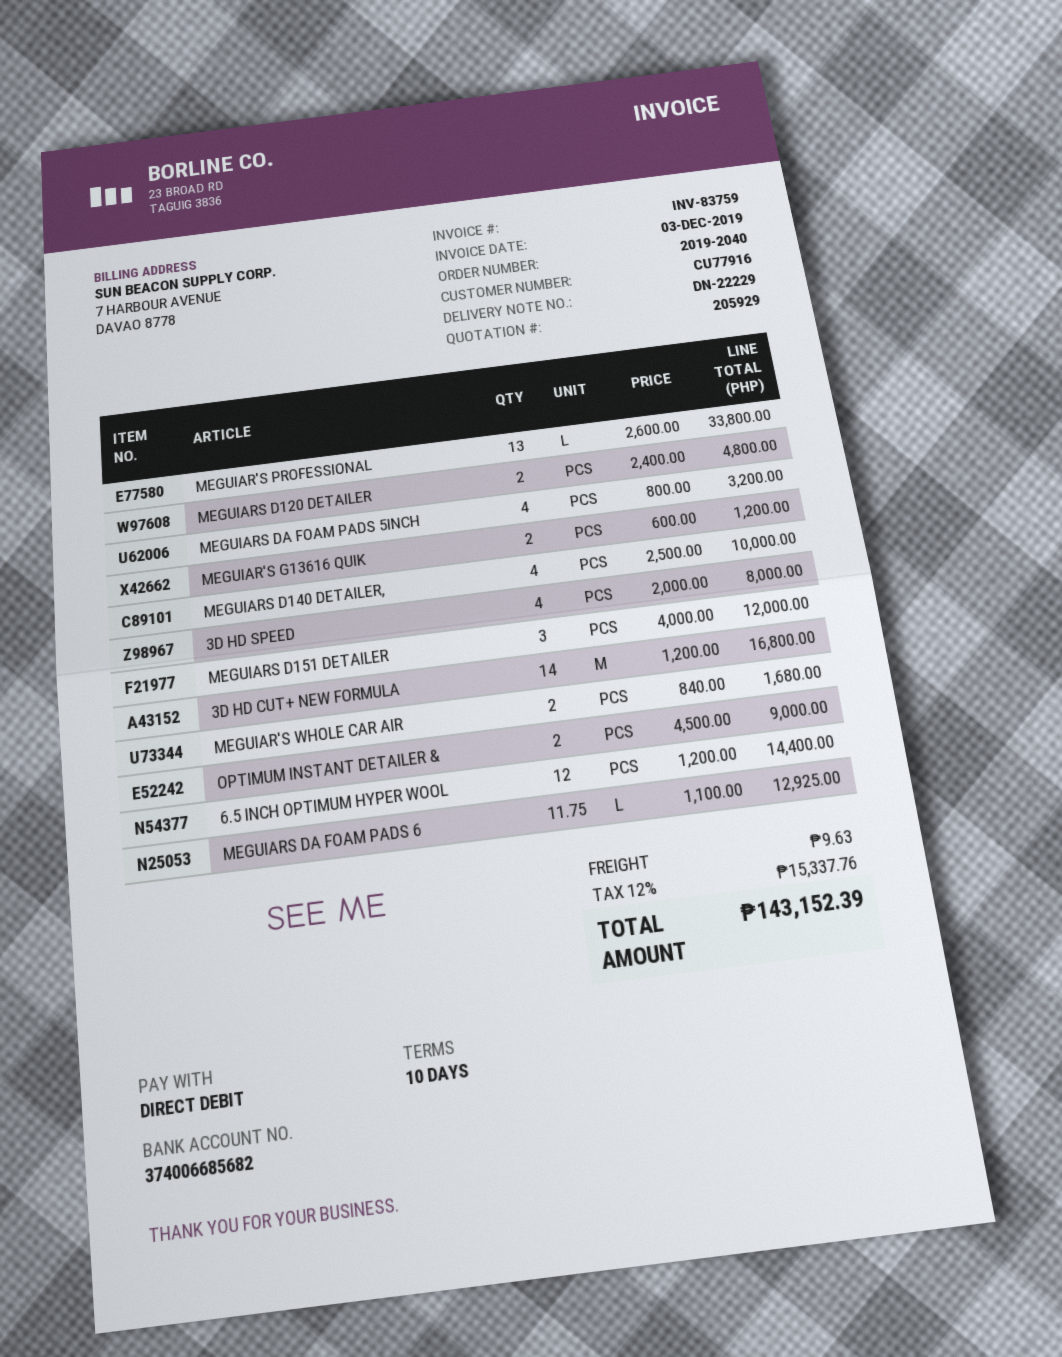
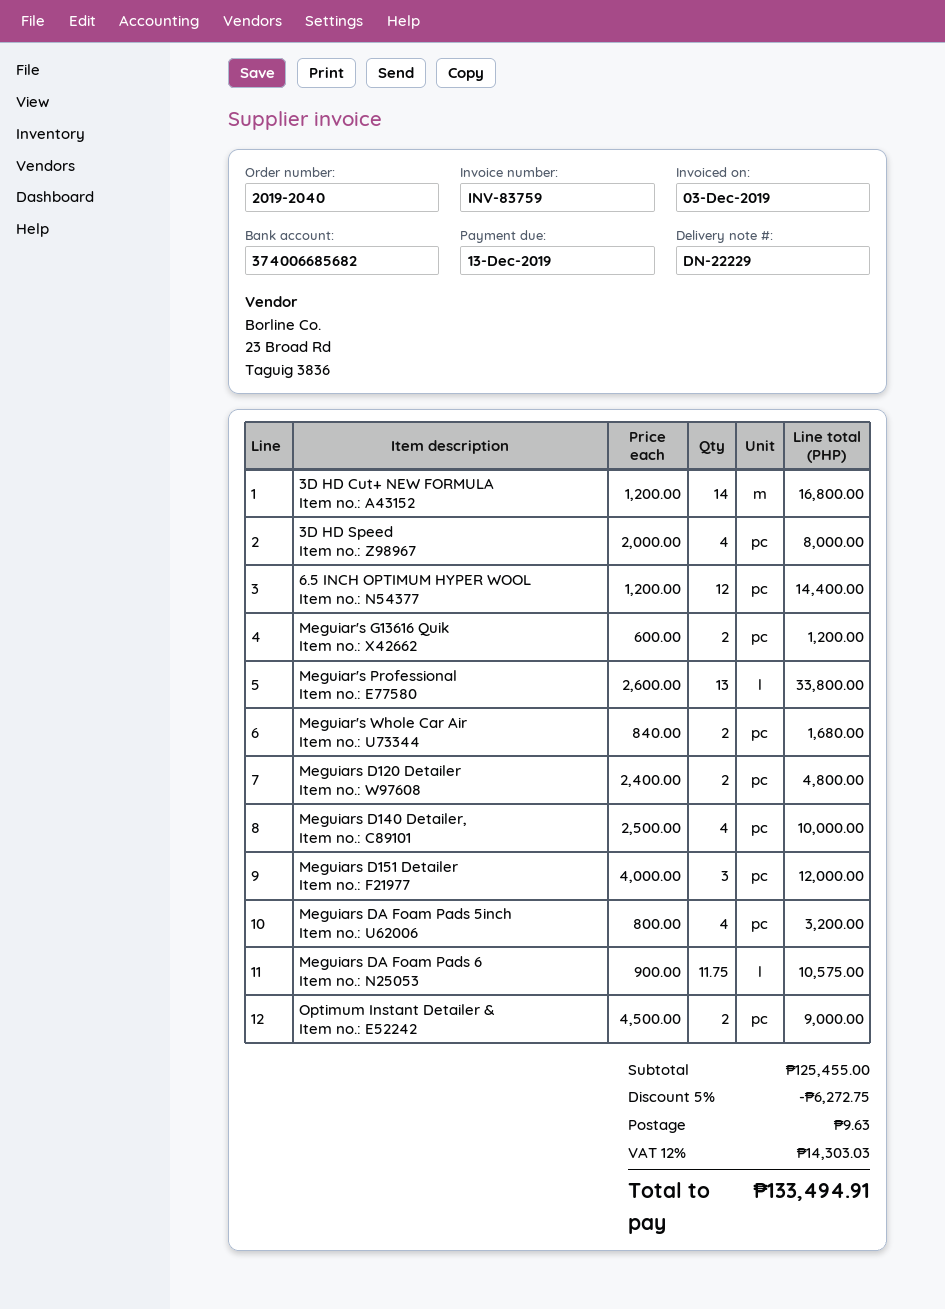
MEGUIARS DA FOAM PADS 6: 11.75 x 1100.00 = 12925.00 -> 11.75 x 900.00 = 10575.00
discount: none -> 5% = 6272.75
tax: 12% = 15337.76 -> 12% = 14303.03
total: 143152.39 -> 133494.91

